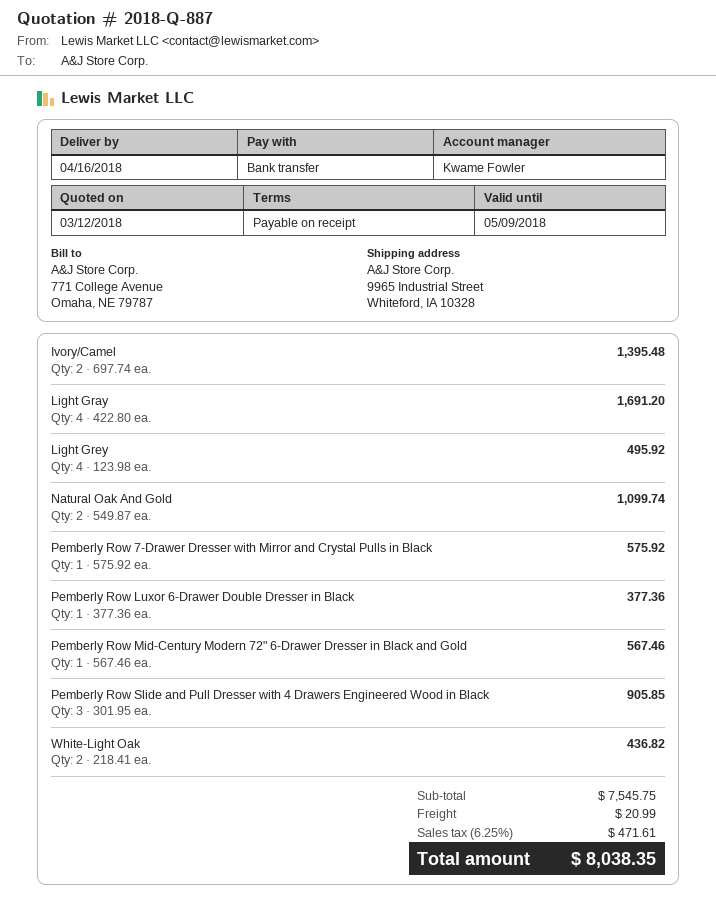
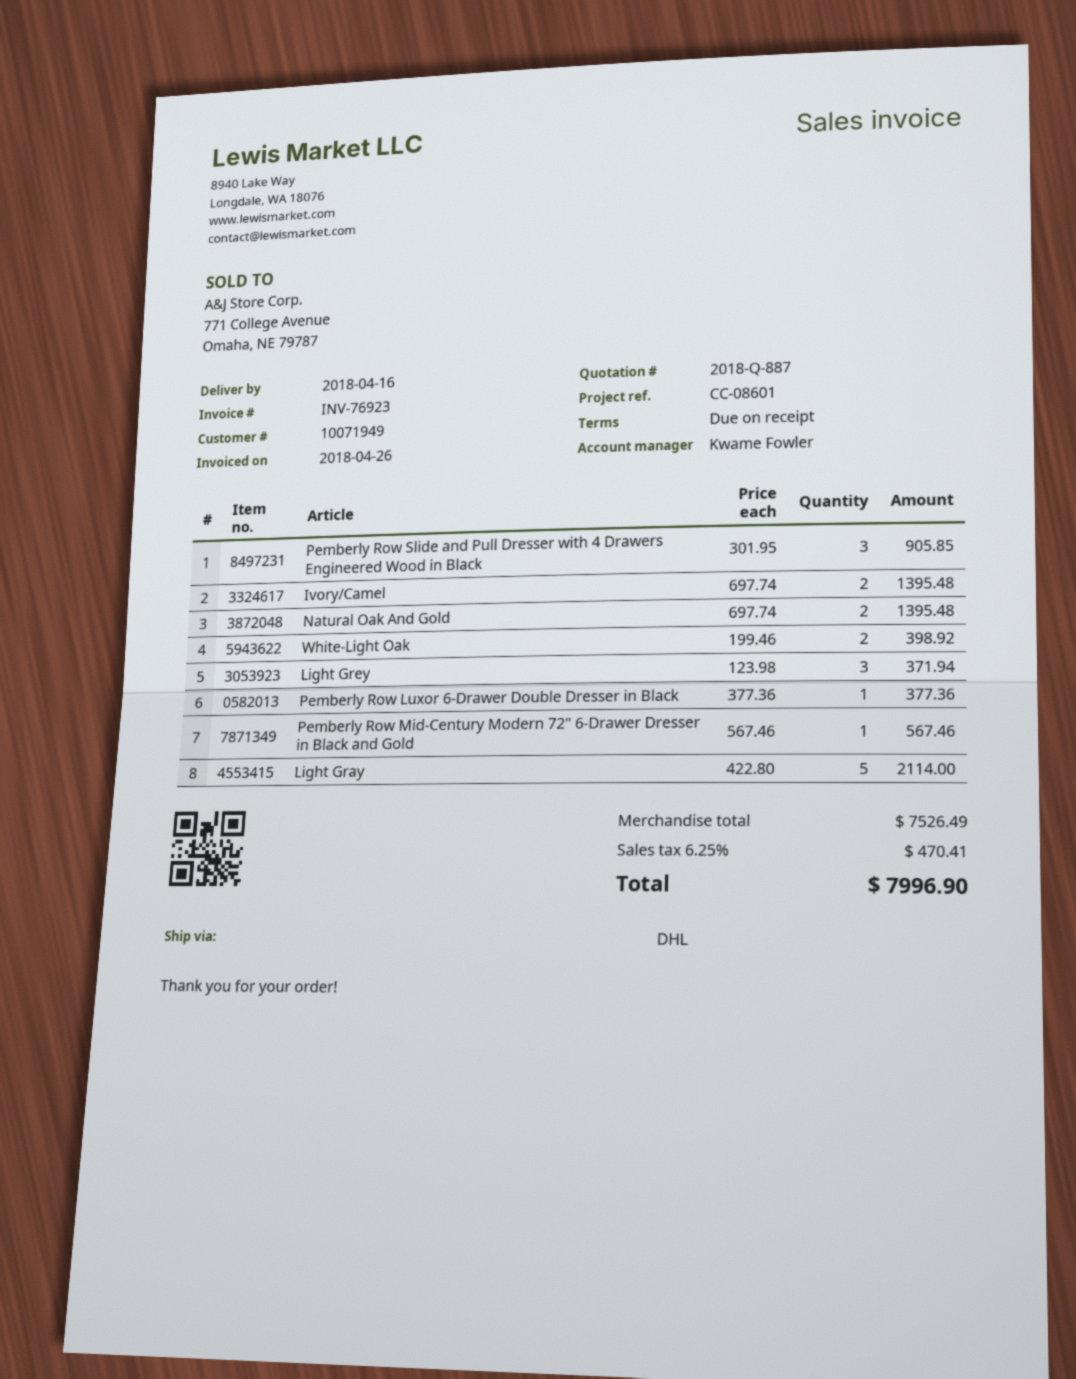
Light Gray: 4 x 422.80 = 1691.20 -> 5 x 422.80 = 2114.00
Light Grey: 4 x 123.98 = 495.92 -> 3 x 123.98 = 371.94
Natural Oak And Gold: 2 x 549.87 = 1099.74 -> 2 x 697.74 = 1395.48
Pemberly Row 7-Drawer Dresser with Mirror and Crystal Pulls in Black: 1 x 575.92 = 575.92 -> none
White-Light Oak: 2 x 218.41 = 436.82 -> 2 x 199.46 = 398.92
subtotal: 7545.75 -> 7526.49
shipping: 20.99 -> none
tax: 6.25% = 471.61 -> 6.25% = 470.41
total: 8038.35 -> 7996.90

